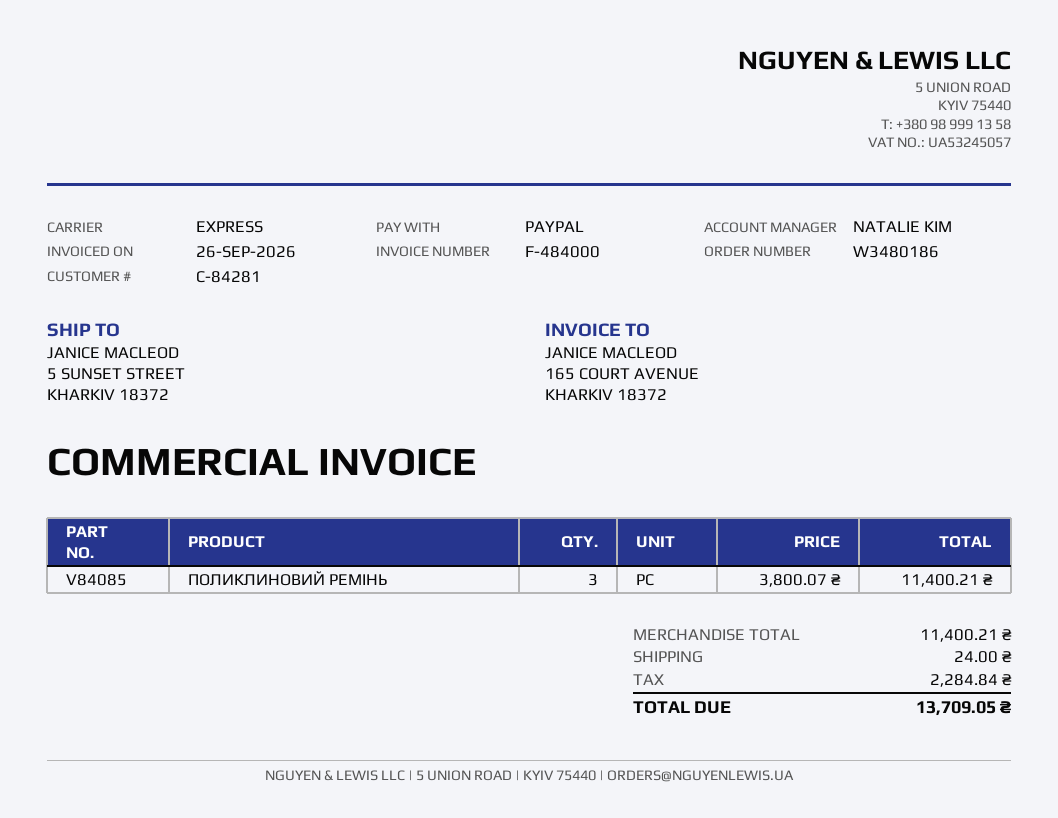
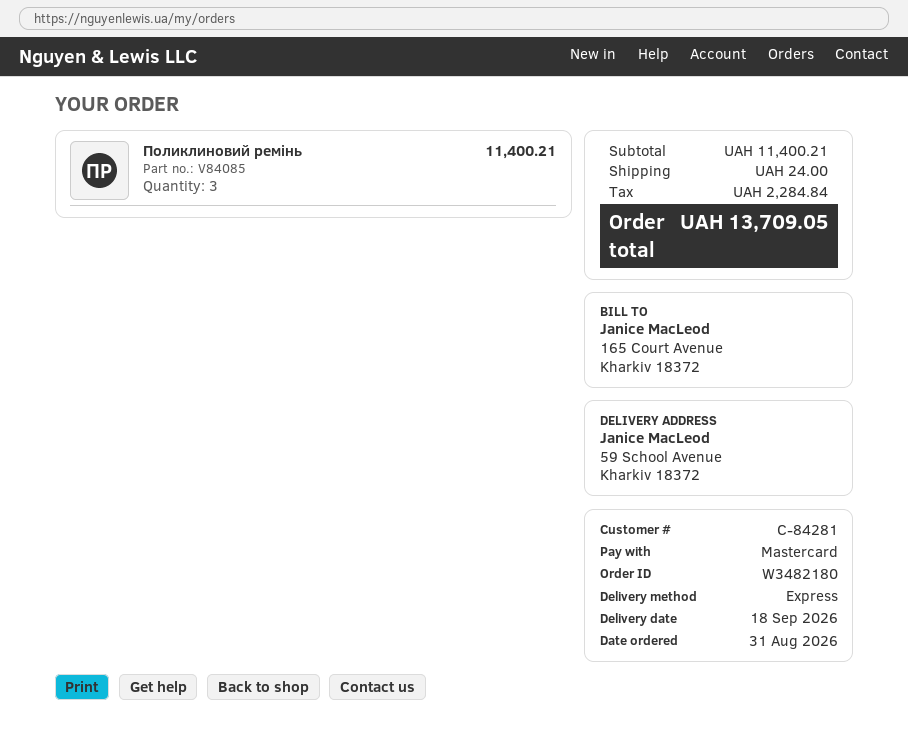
order number: W3480186 -> W3482180
payment method: PayPal -> Mastercard
ship to: 5 SUNSET STREET, KHARKIV 18372 -> 59 School Avenue, Kharkiv 18372

